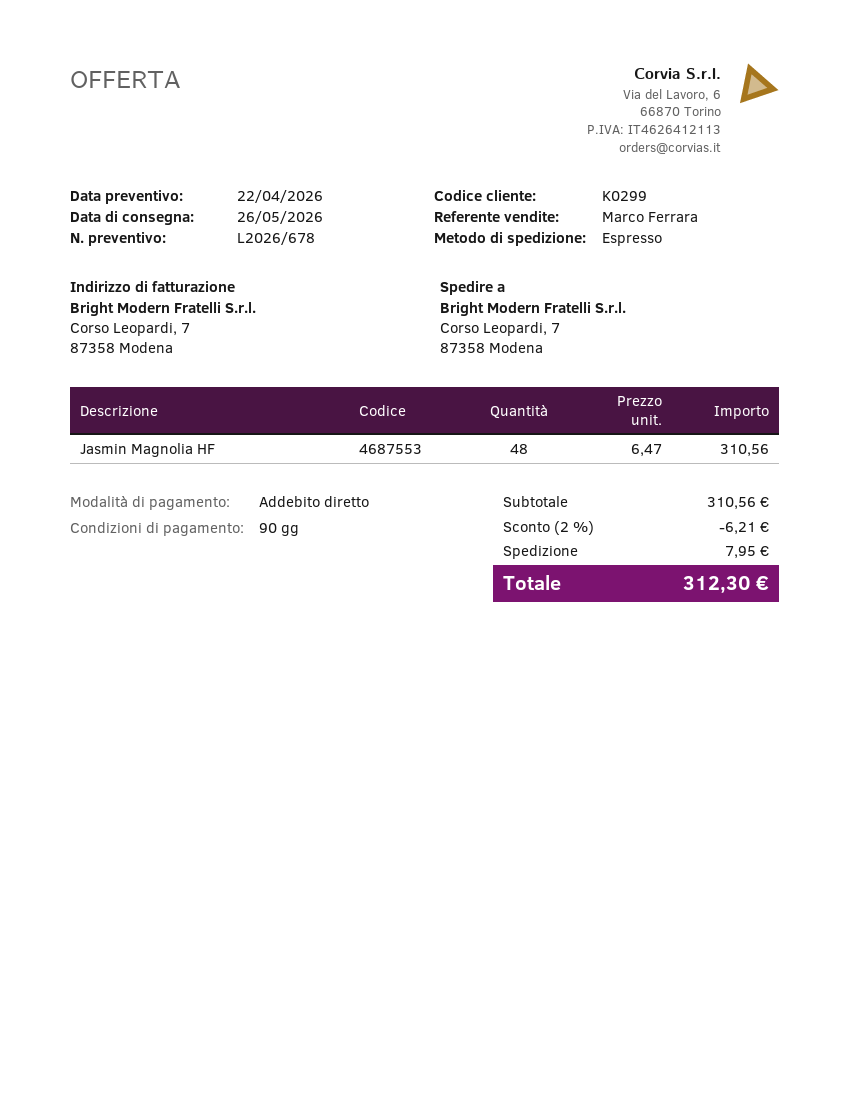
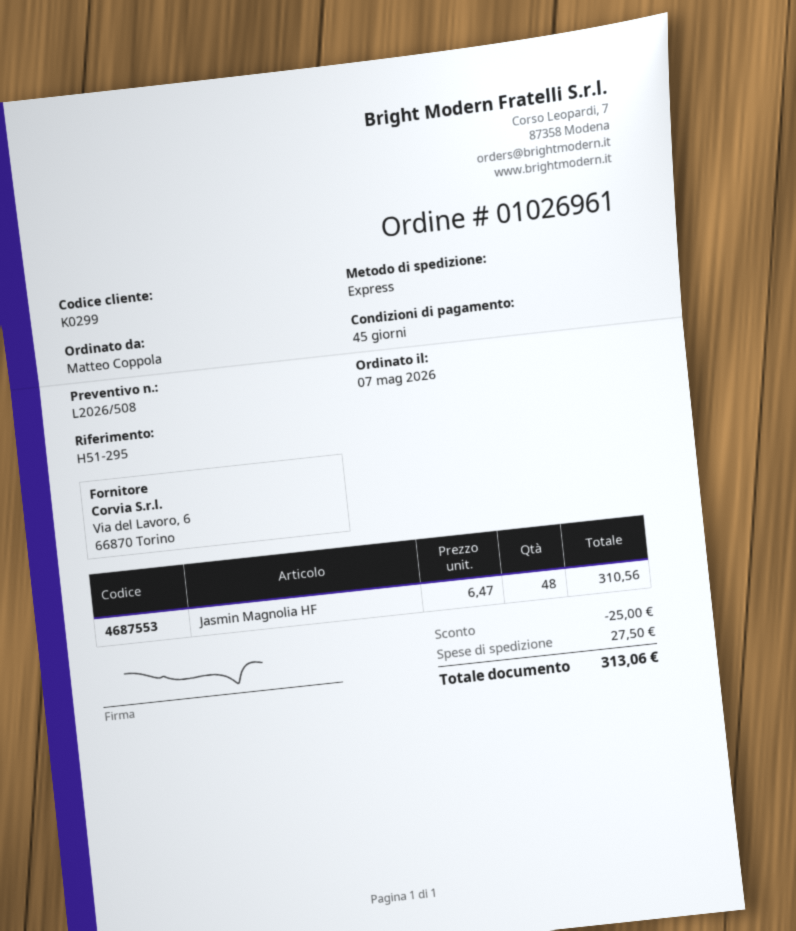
quote number: L2026/678 -> L2026/508
payment terms: 90 days -> 45 days
discount: 6.21 -> 25.00
shipping: 7.95 -> 27.50
total: 312.30 -> 313.06

